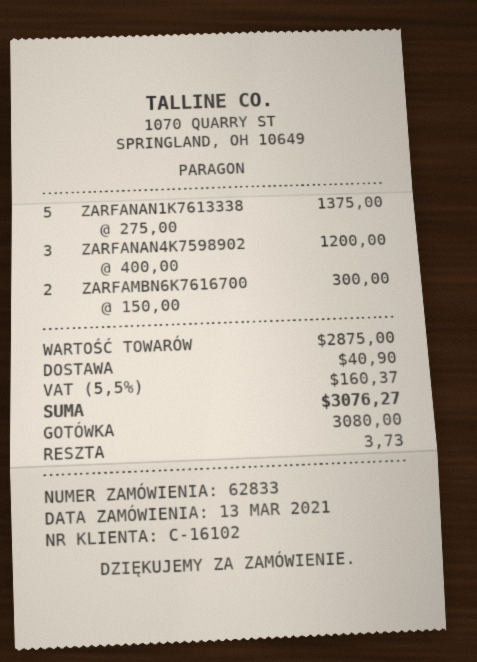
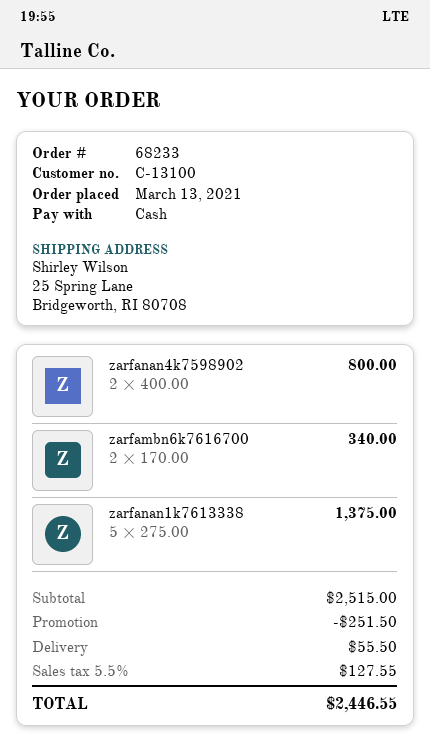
order number: 62833 -> 68233
customer number: C-16102 -> C-13100
ZARFANAN4K7598902: 3 x 400.00 = 1200.00 -> 2 x 400.00 = 800.00
ZARFAMBN6K7616700: 2 x 150.00 = 300.00 -> 2 x 170.00 = 340.00
subtotal: 2875.00 -> 2515.00
discount: none -> 251.50
shipping: 40.90 -> 55.50
tax: 5.5% = 160.37 -> 5.5% = 127.55
total: 3076.27 -> 2446.55

